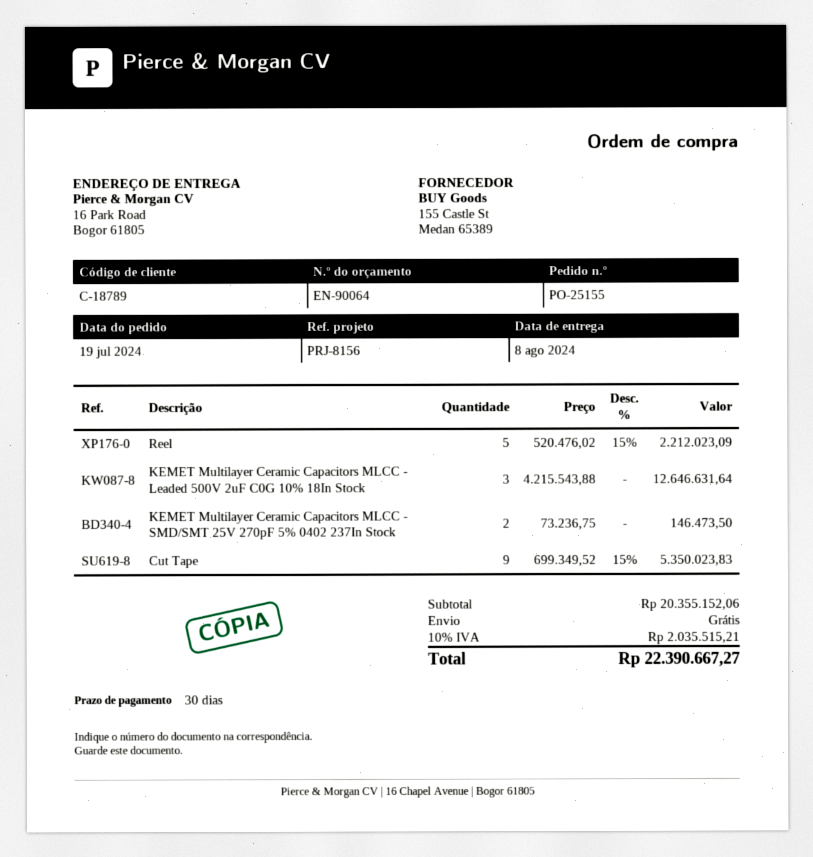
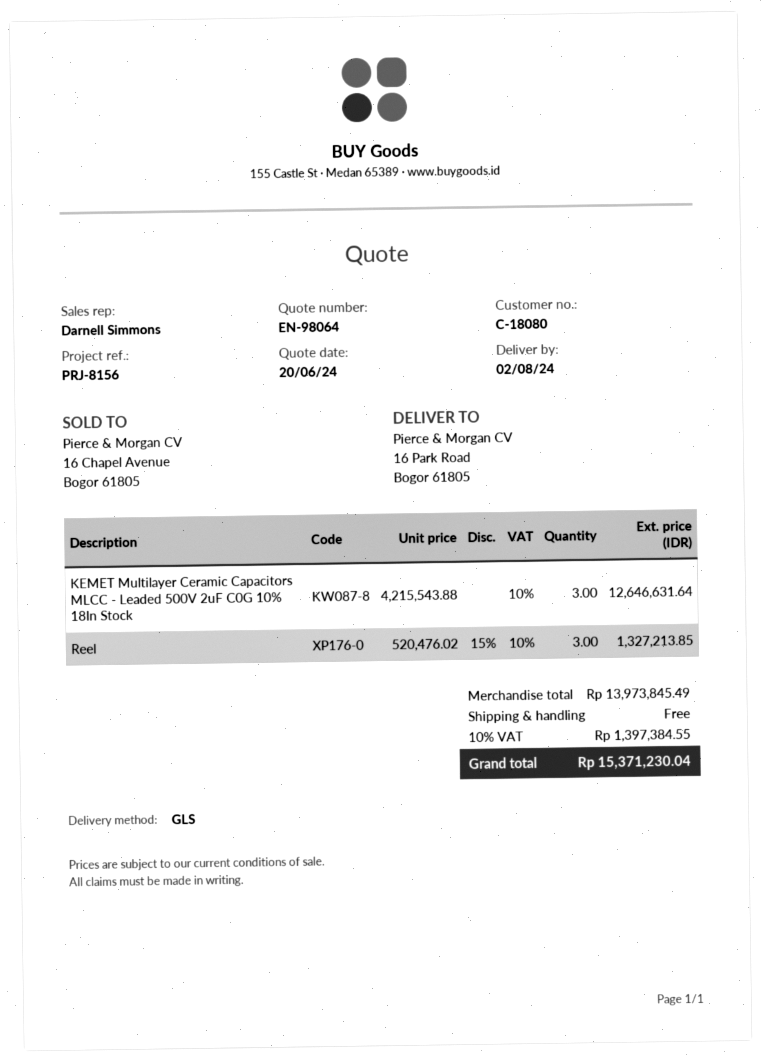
quote number: EN-90064 -> EN-98064
delivery date: 2024-08-08 -> 2024-08-02
customer number: C-18789 -> C-18080
Reel: 5 x 520476.02 - 15% = 2212023.09 -> 3 x 520476.02 - 15% = 1327213.85
KEMET Multilayer Ceramic Capacitors MLCC - SMD/SMT 25V 270pF 5% 0402 237In Stock: 2 x 73236.75 = 146473.50 -> none
Cut Tape: 9 x 699349.52 - 15% = 5350023.83 -> none
subtotal: 20355152.06 -> 13973845.49
tax: 10% = 2035515.21 -> 10% = 1397384.55
total: 22390667.27 -> 15371230.04

